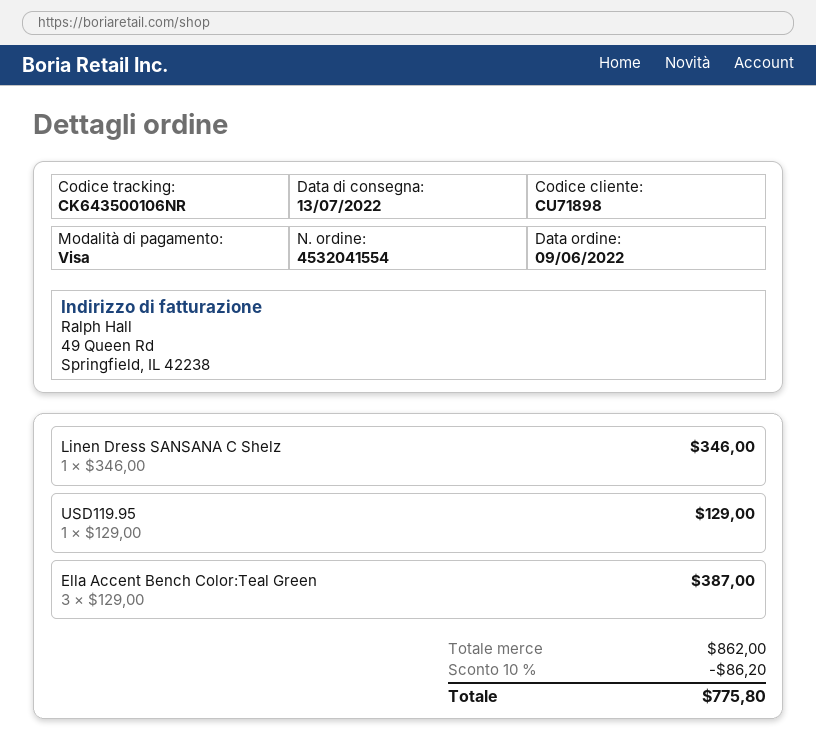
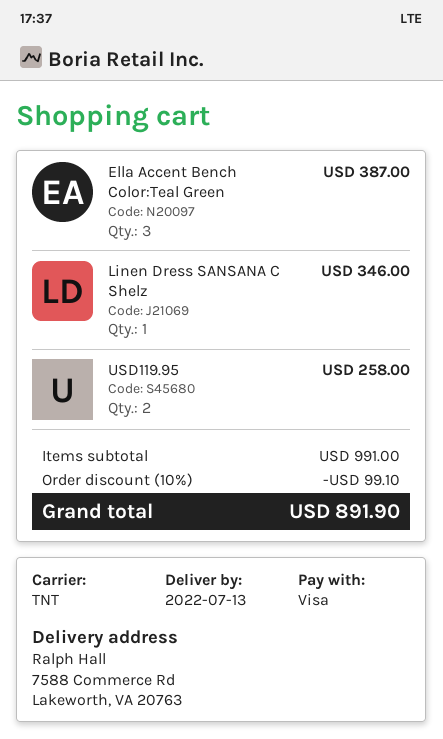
USD119.95: 1 for 129.00 -> 2 for 258.00
subtotal: 862.00 -> 991.00
discount: 10% = 86.20 -> 10% = 99.10
total: 775.80 -> 891.90

